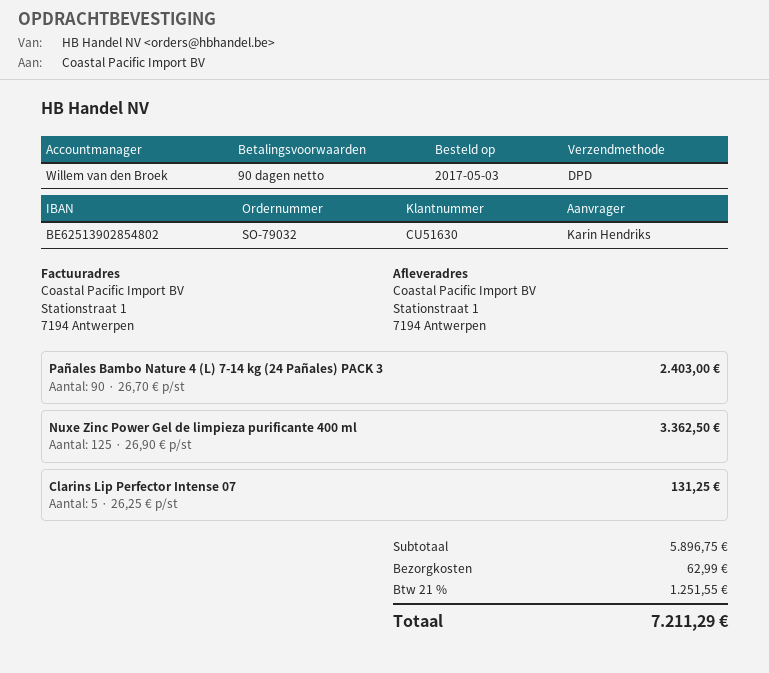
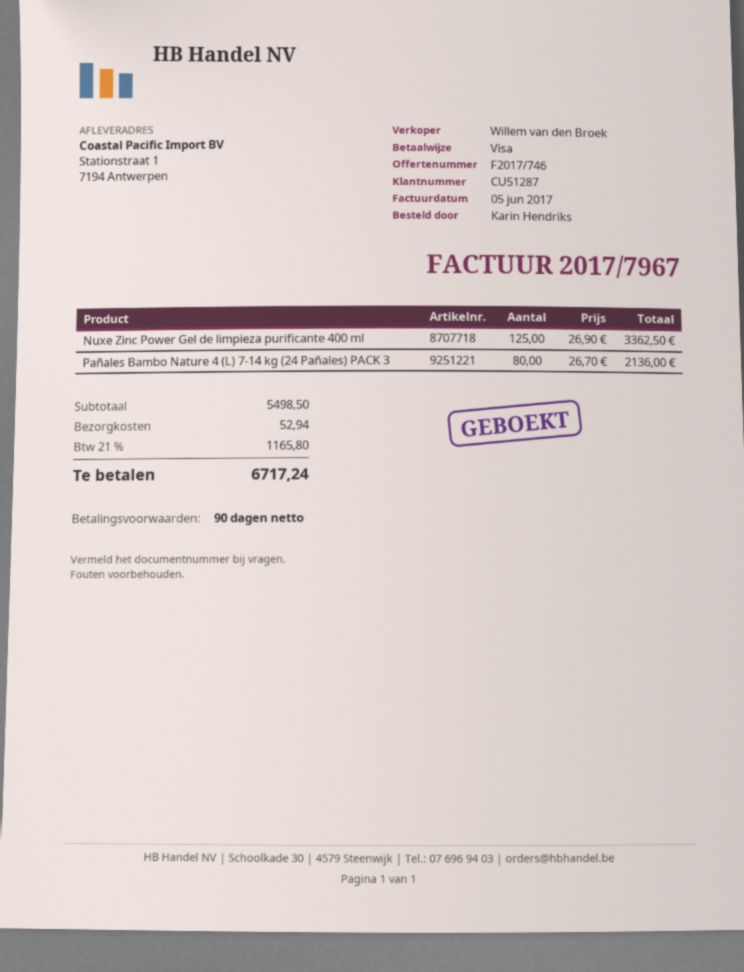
customer number: CU51630 -> CU51287
Pañales Bambo Nature 4 (L) 7-14 kg (24 Pañales) PACK 3: 90 x 26.70 = 2403.00 -> 80 x 26.70 = 2136.00
Clarins Lip Perfector Intense 07: 5 x 26.25 = 131.25 -> none
subtotal: 5896.75 -> 5498.50
shipping: 62.99 -> 52.94
tax: 21% = 1251.55 -> 21% = 1165.80
total: 7211.29 -> 6717.24

